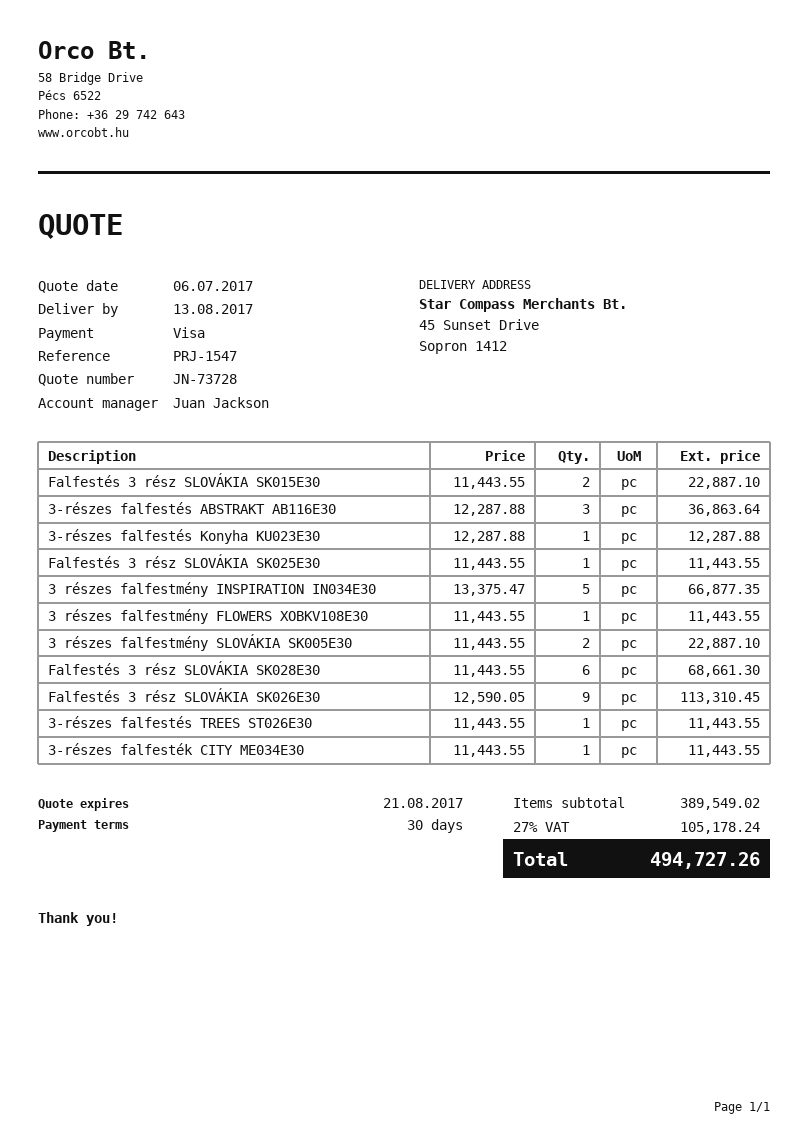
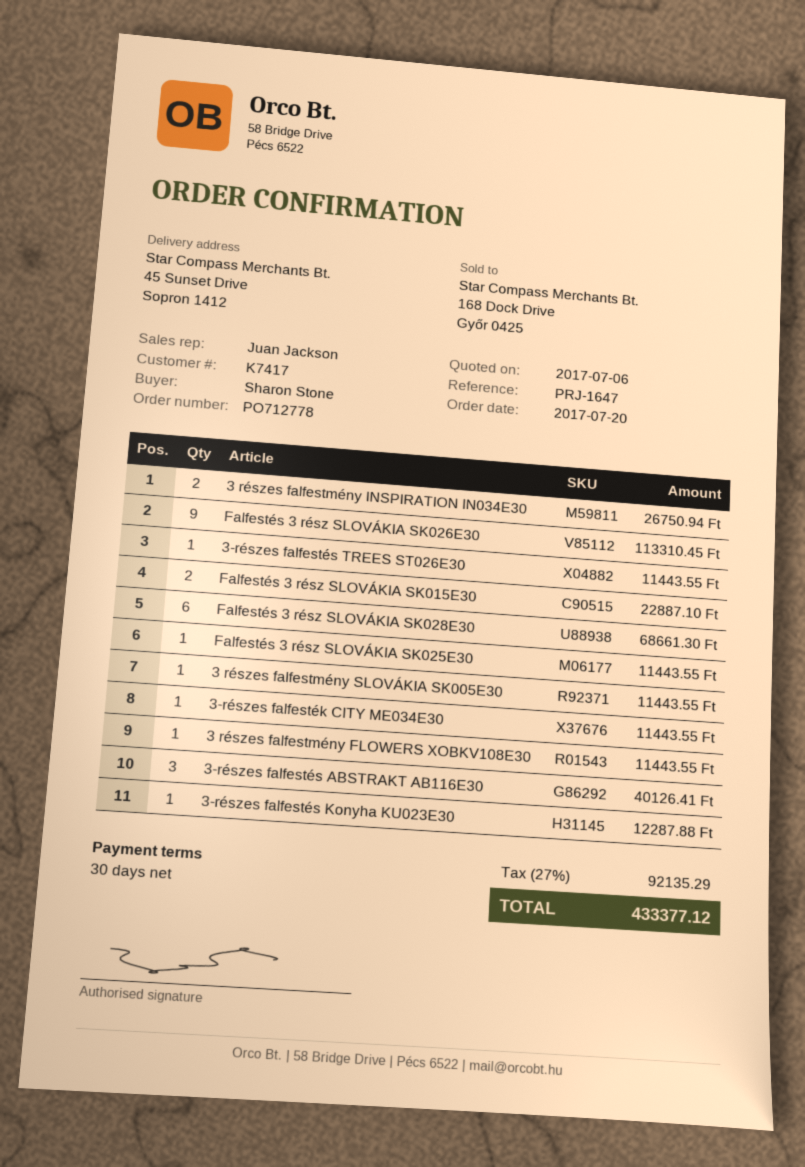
reference: PRJ-1547 -> PRJ-1647
3-részes falfestés ABSTRAKT AB116E30: 3 for 36863.64 -> 3 for 40126.41
3 részes falfestmény INSPIRATION IN034E30: 5 for 66877.35 -> 2 for 26750.94
3 részes falfestmény SLOVÁKIA SK005E30: 2 for 22887.10 -> 1 for 11443.55
tax: 27% = 105178.24 -> 27% = 92135.29
total: 494727.26 -> 433377.12

